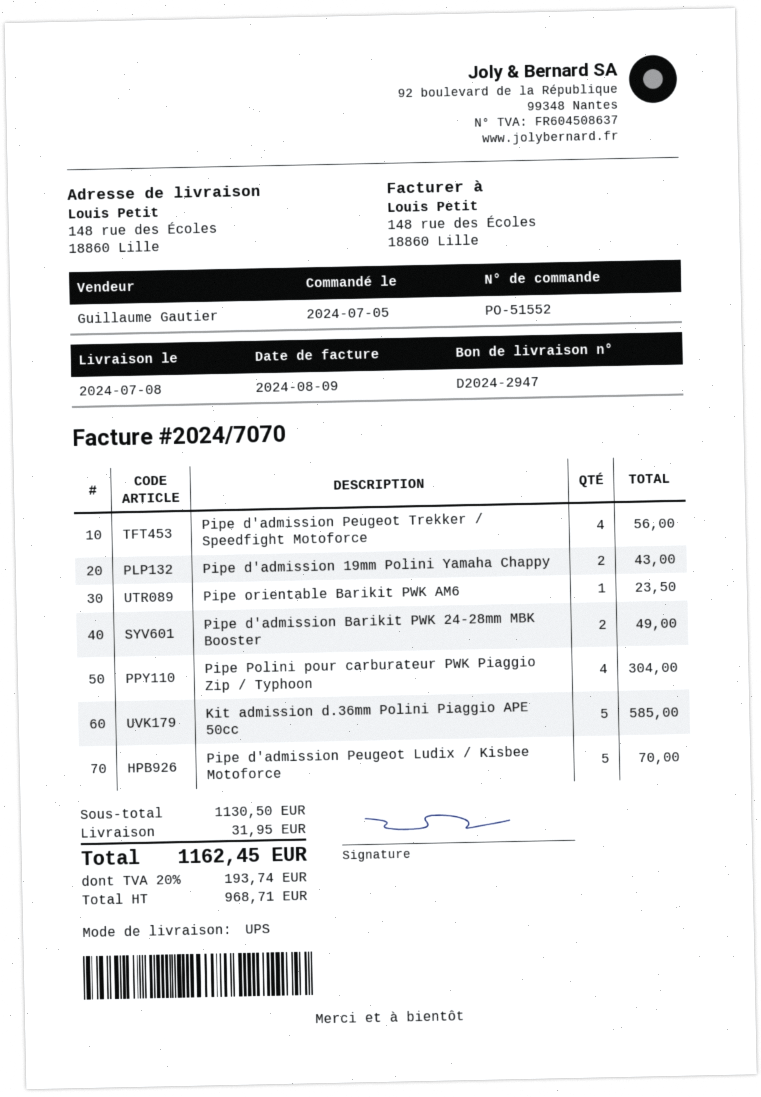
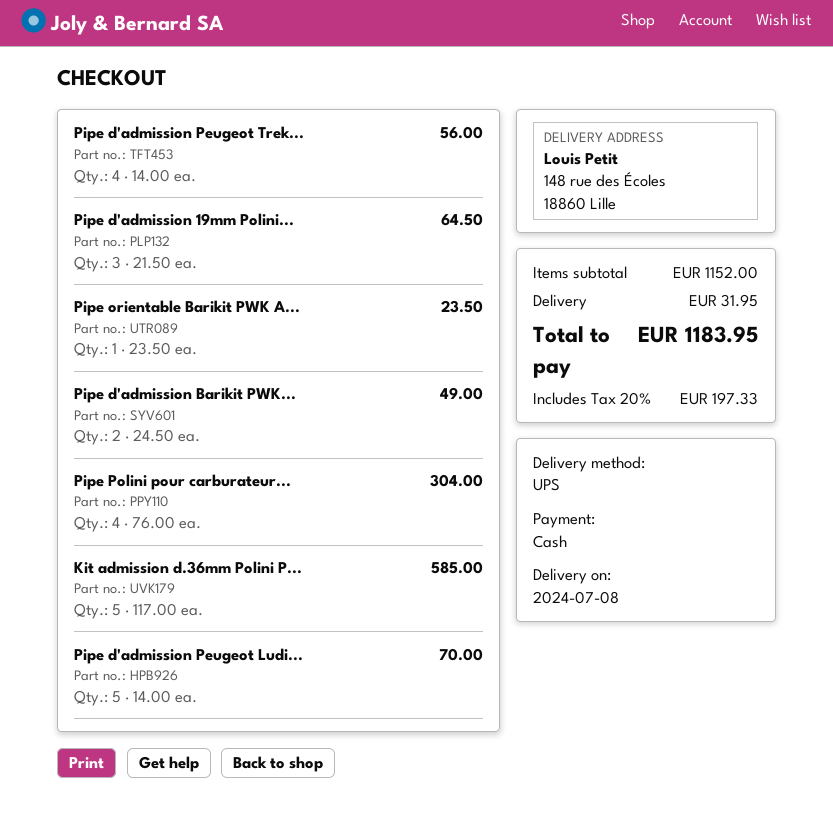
Pipe d'admission 19mm Polini Yamaha Chappy: 2 for 43.00 -> 3 for 64.50
subtotal: 1130.50 -> 1152.00
tax: 20% = 193.74 -> 20% = 197.33
total: 1162.45 -> 1183.95

